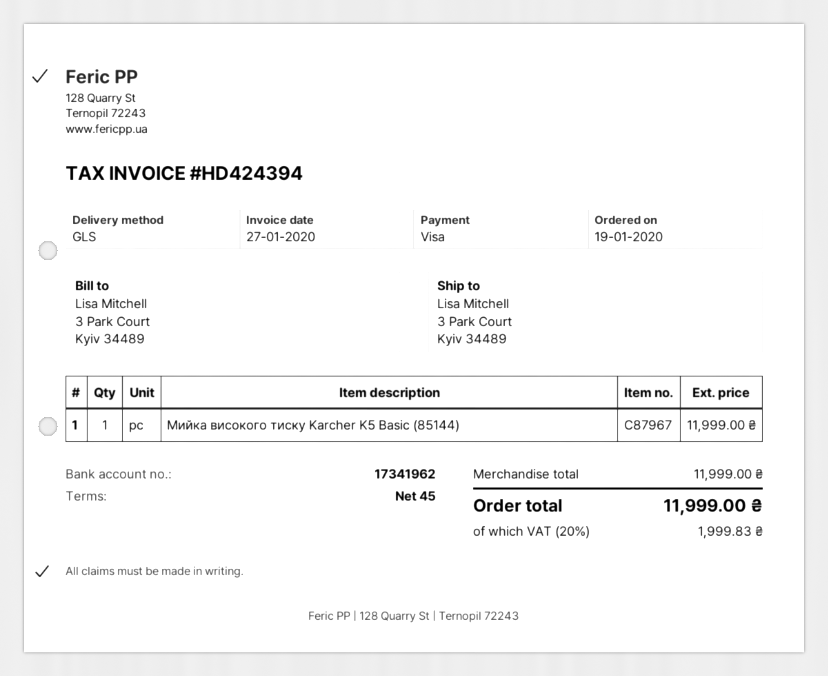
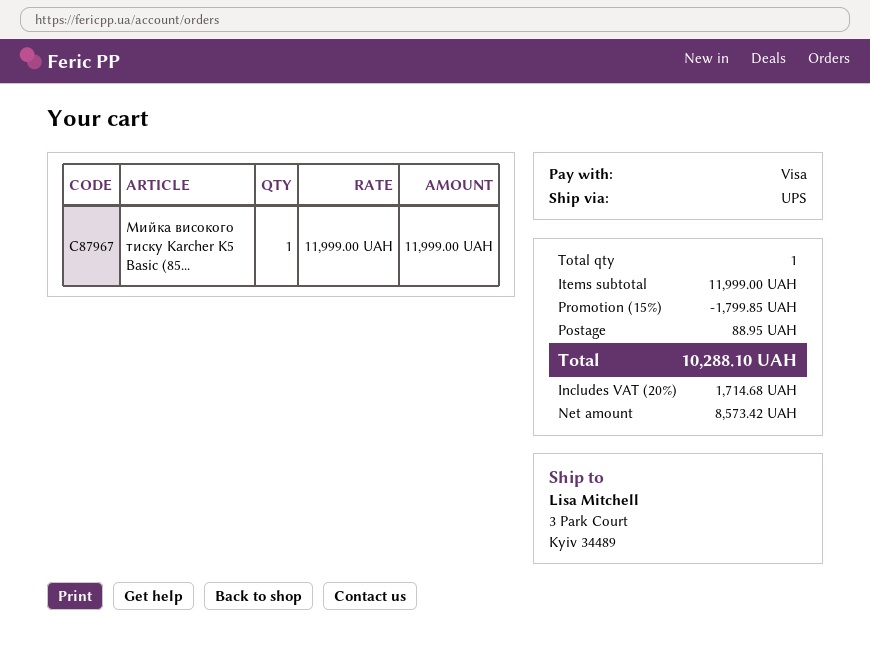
shipping method: GLS -> UPS
discount: none -> 15% = 1799.85
shipping: none -> 88.95
tax: 20% = 1999.83 -> 20% = 1714.68
total: 11999.00 -> 10288.10

